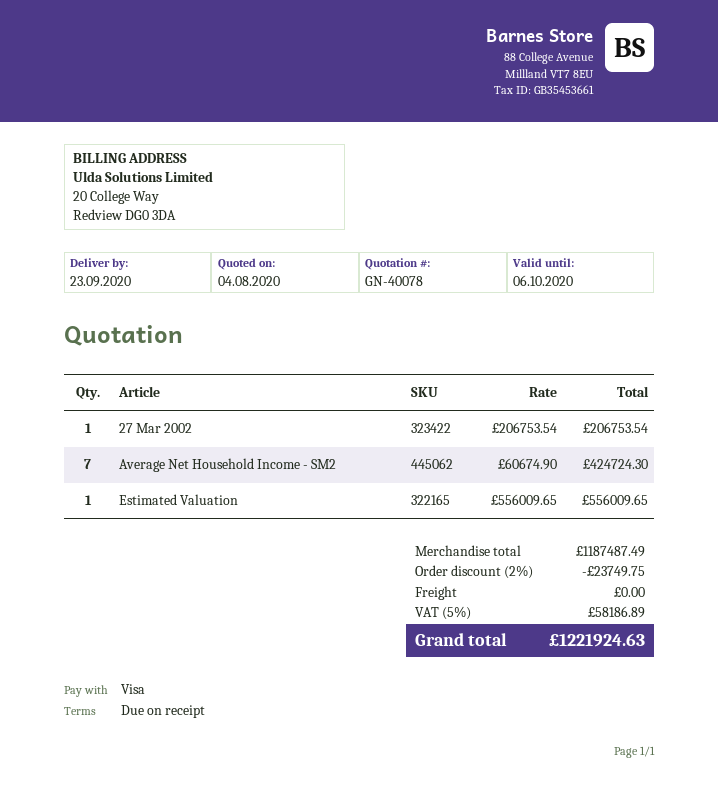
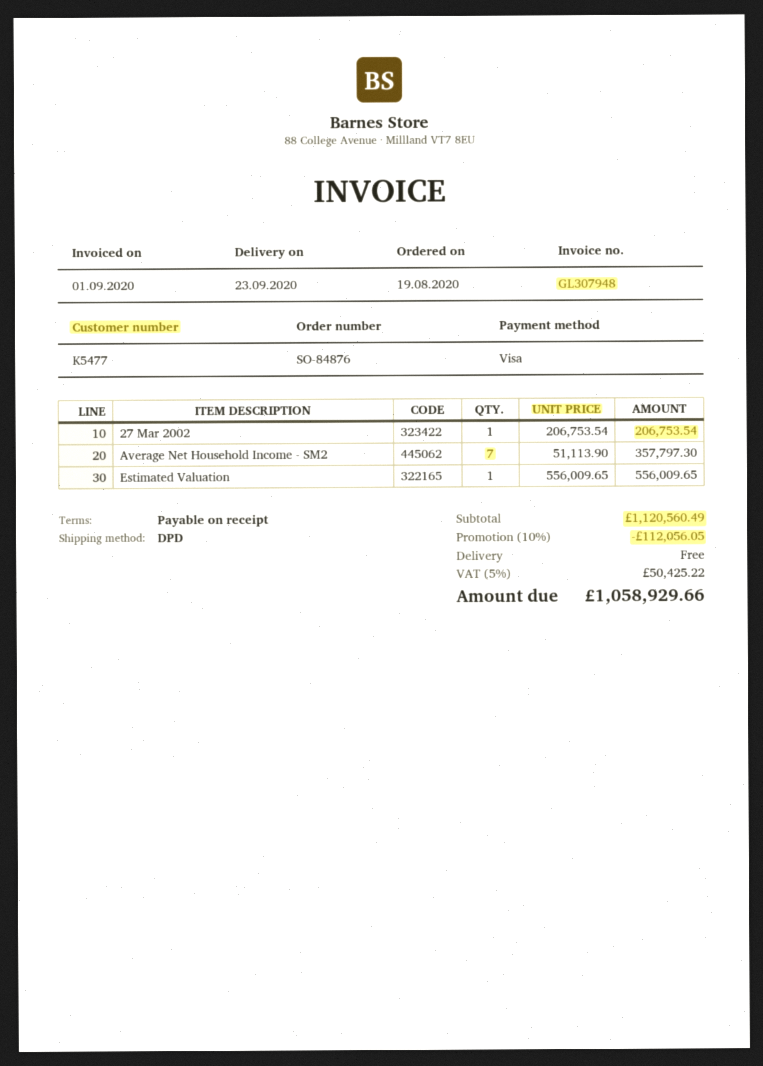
Average Net Household Income - SM2: 7 x 60674.90 = 424724.30 -> 7 x 51113.90 = 357797.30
subtotal: 1187487.49 -> 1120560.49
discount: 2% = 23749.75 -> 10% = 112056.05
tax: 5% = 58186.89 -> 5% = 50425.22
total: 1221924.63 -> 1058929.66

